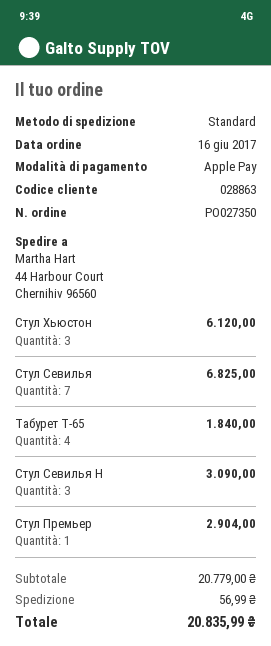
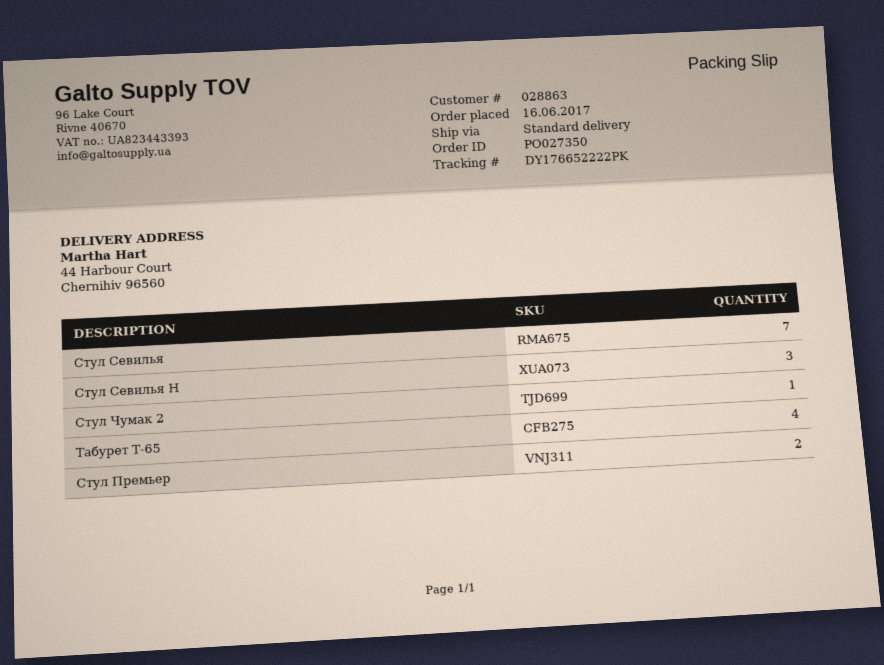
Стул Хьюстон: 3 -> none
Стул Премьер: 1 -> 2
Стул Чумак 2: none -> 1

